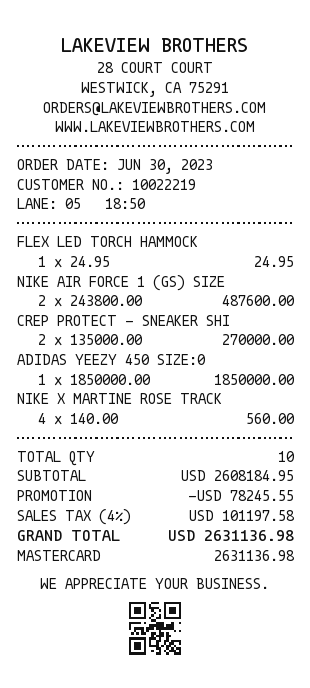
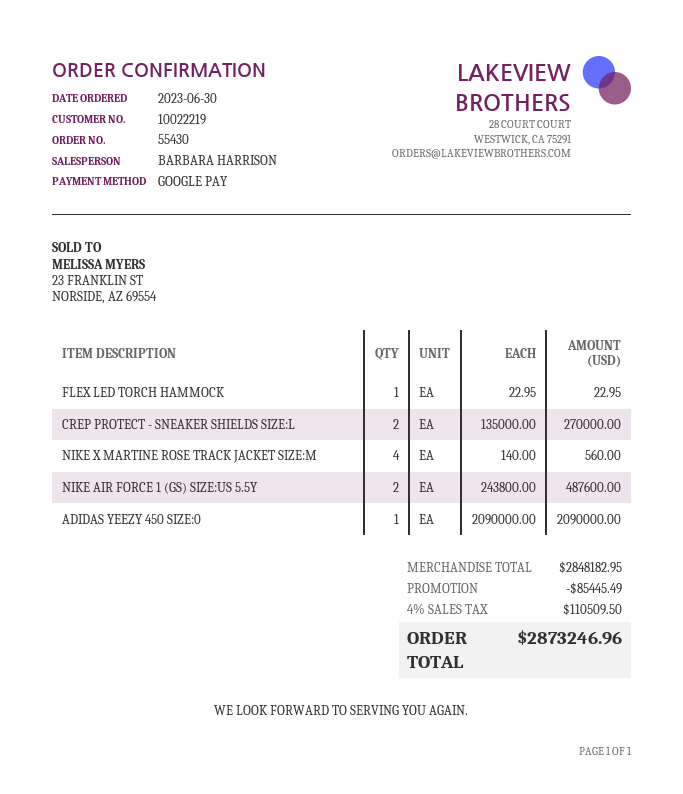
payment method: Mastercard -> Google Pay
FLEX LED TORCH HAMMOCK: 1 x 24.95 = 24.95 -> 1 x 22.95 = 22.95
ADIDAS YEEZY 450 SIZE:0: 1 x 1850000.00 = 1850000.00 -> 1 x 2090000.00 = 2090000.00
subtotal: 2608184.95 -> 2848182.95
discount: 78245.55 -> 85445.49
tax: 4% = 101197.58 -> 4% = 110509.50
total: 2631136.98 -> 2873246.96

